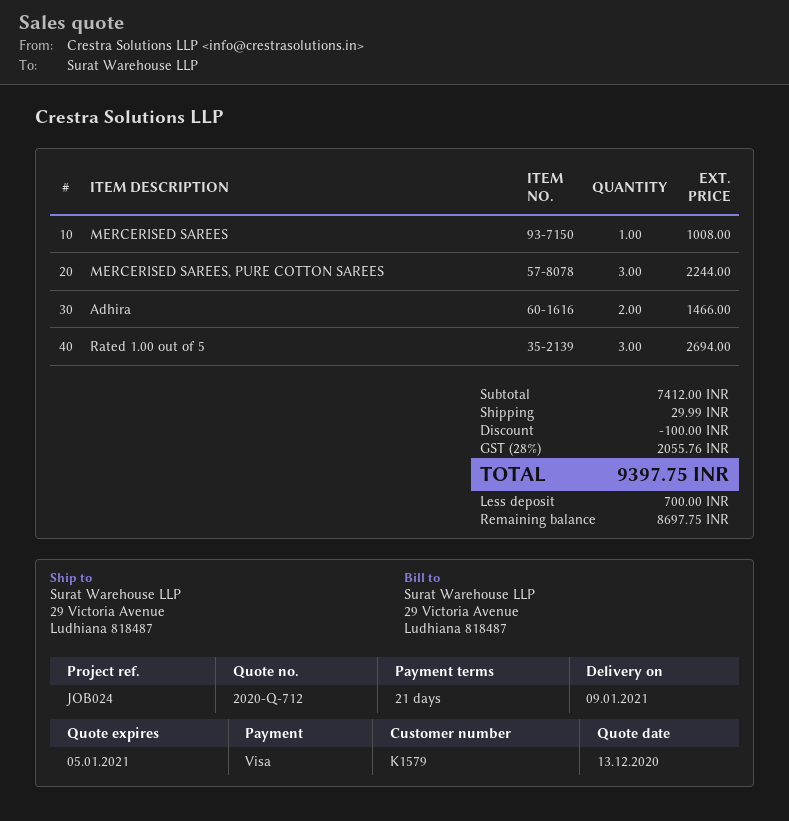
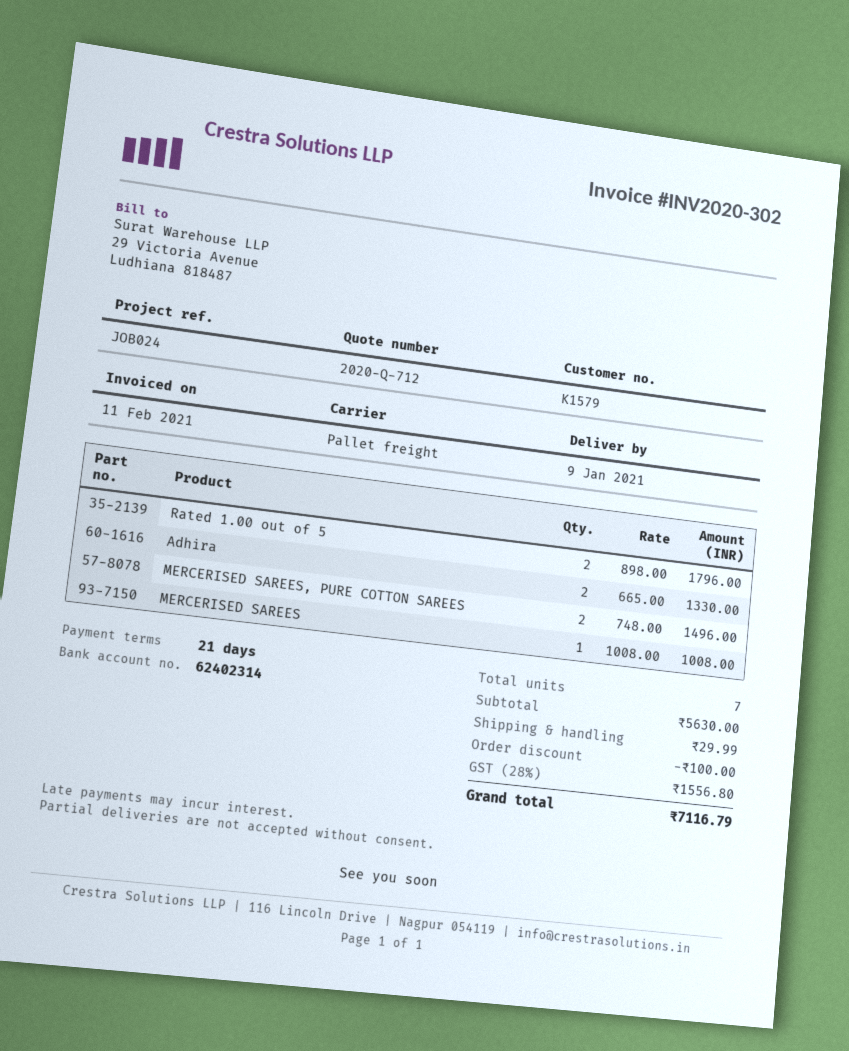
MERCERISED SAREES, PURE COTTON SAREES: 3 for 2244.00 -> 2 for 1496.00
Adhira: 2 for 1466.00 -> 2 for 1330.00
Rated 1.00 out of 5: 3 for 2694.00 -> 2 for 1796.00
subtotal: 7412.00 -> 5630.00
tax: 28% = 2055.76 -> 28% = 1556.80
total: 9397.75 -> 7116.79

